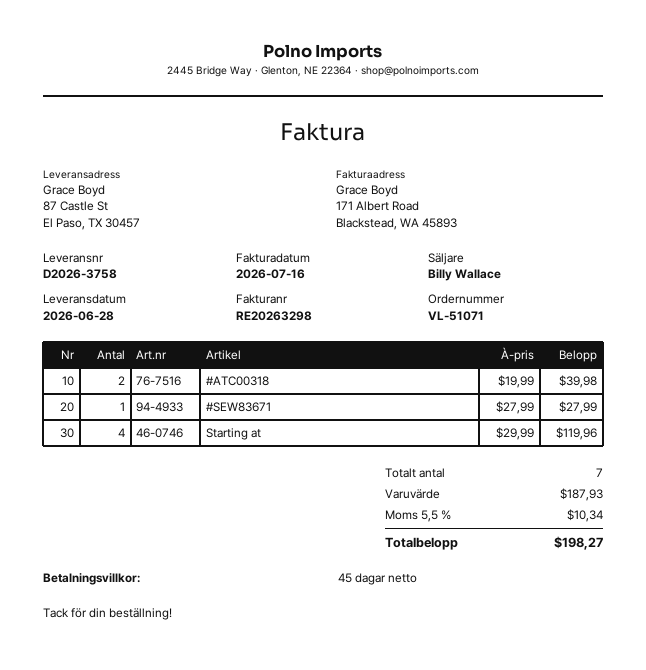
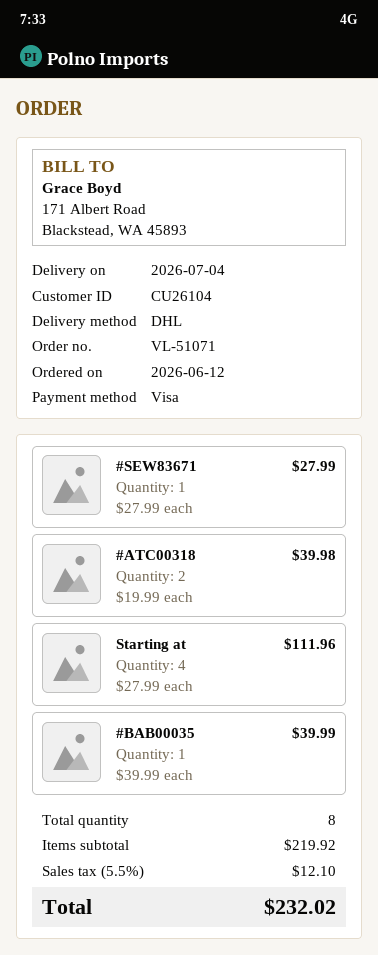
delivery date: 2026-06-28 -> 2026-07-04
Starting at: 4 x 29.99 = 119.96 -> 4 x 27.99 = 111.96
#BAB00035: none -> 1 x 39.99 = 39.99
total quantity: 7 -> 8
subtotal: 187.93 -> 219.92
tax: 5.5% = 10.34 -> 5.5% = 12.10
total: 198.27 -> 232.02

